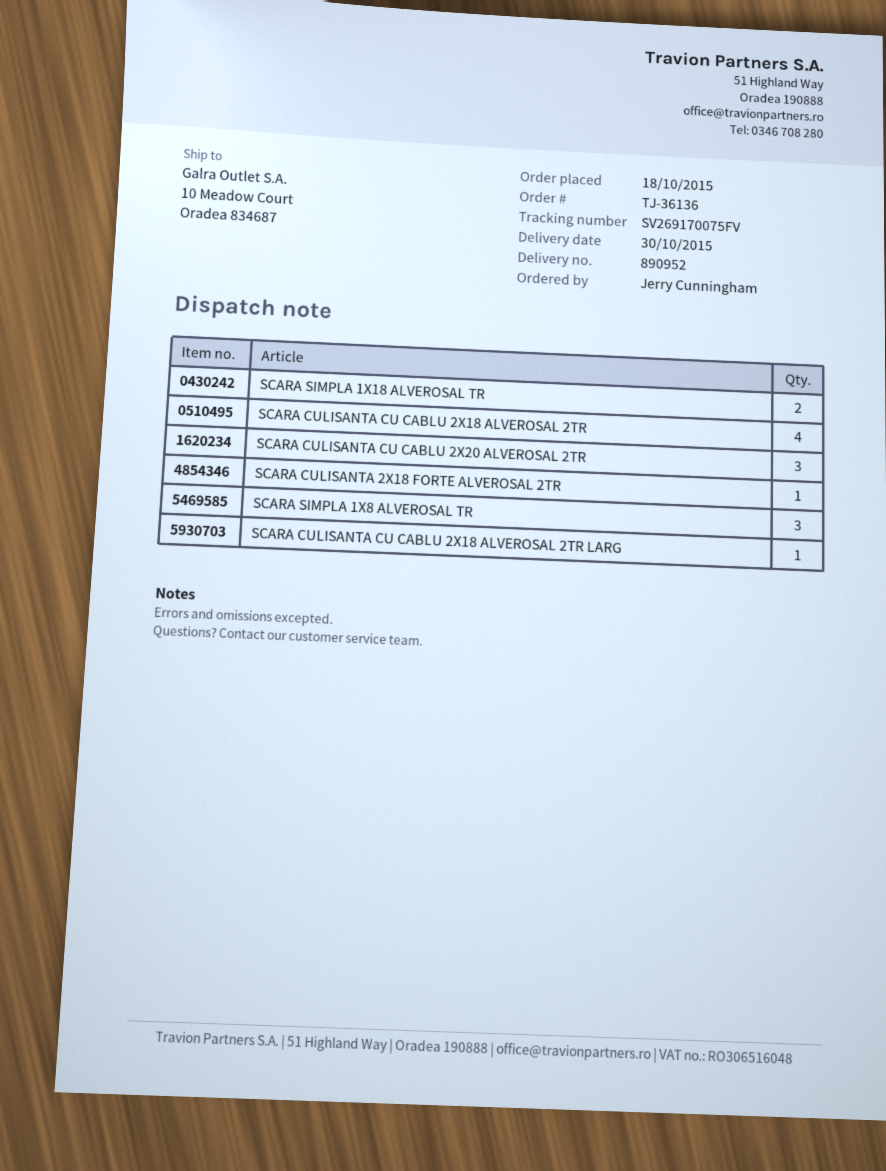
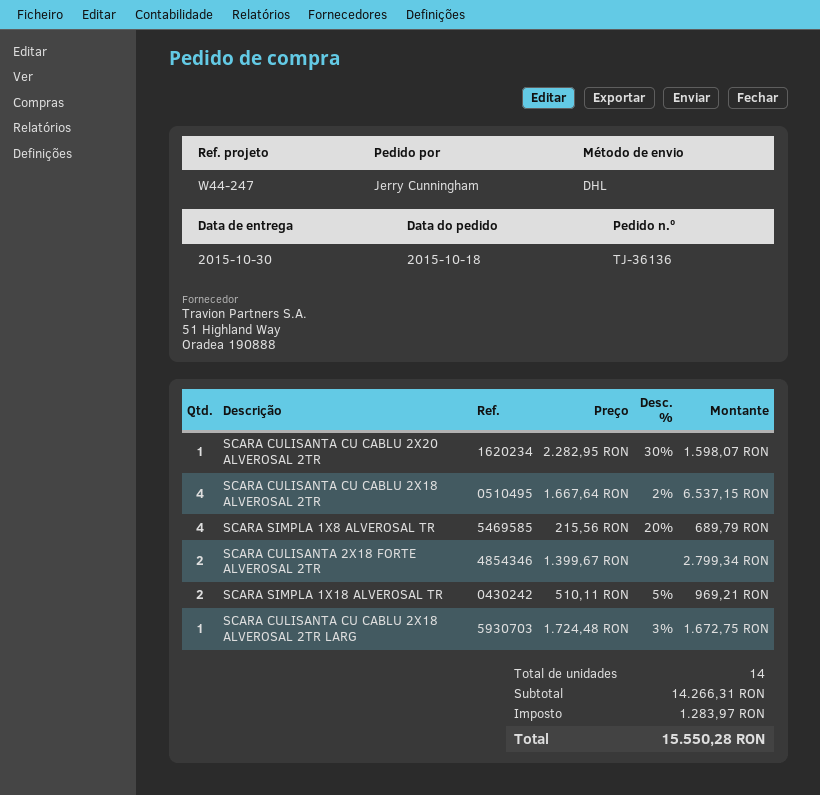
SCARA CULISANTA CU CABLU 2X20 ALVEROSAL 2TR: 3 -> 1
SCARA CULISANTA 2X18 FORTE ALVEROSAL 2TR: 1 -> 2
SCARA SIMPLA 1X8 ALVEROSAL TR: 3 -> 4

